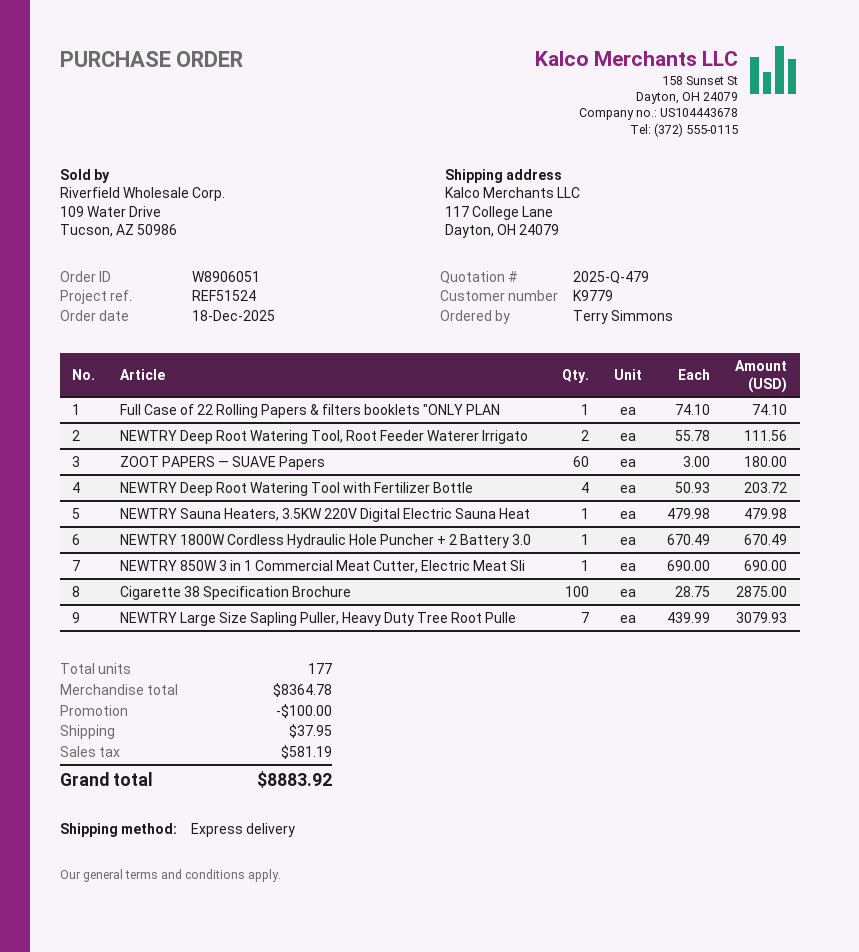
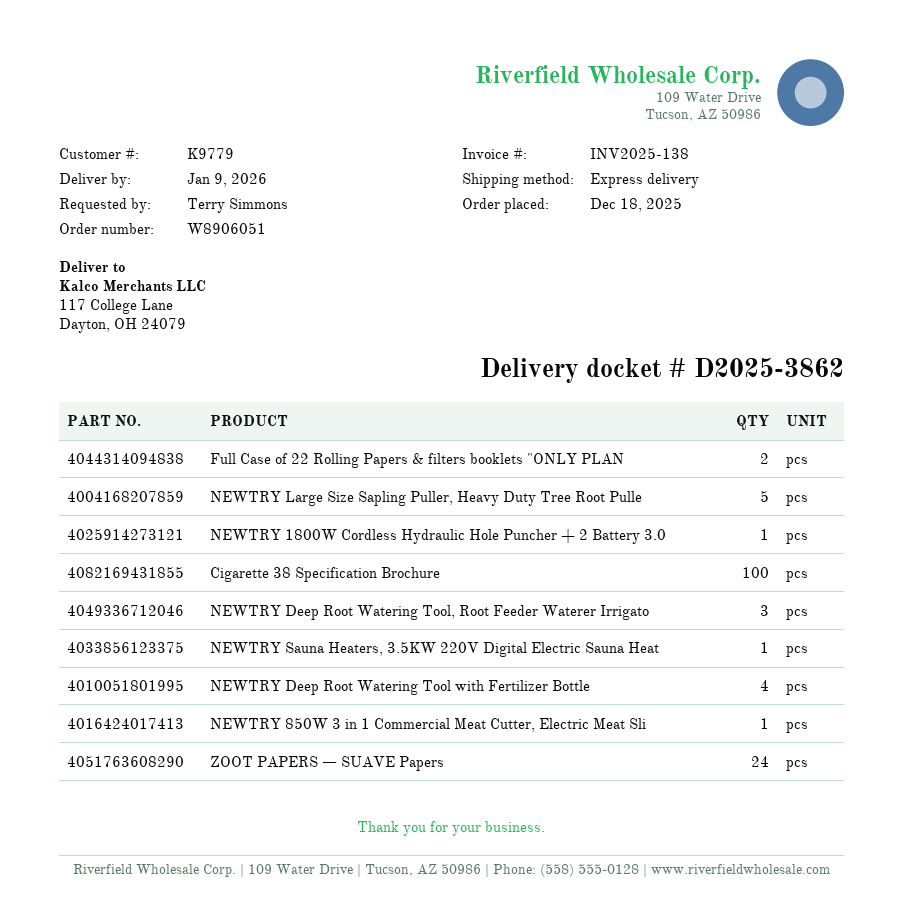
Full Case of 22 Rolling Papers & filters booklets "ONLY PLAN: 1 -> 2
NEWTRY Deep Root Watering Tool, Root Feeder Waterer Irrigato: 2 -> 3
ZOOT PAPERS — SUAVE Papers: 60 -> 24
NEWTRY Large Size Sapling Puller, Heavy Duty Tree Root Pulle: 7 -> 5

